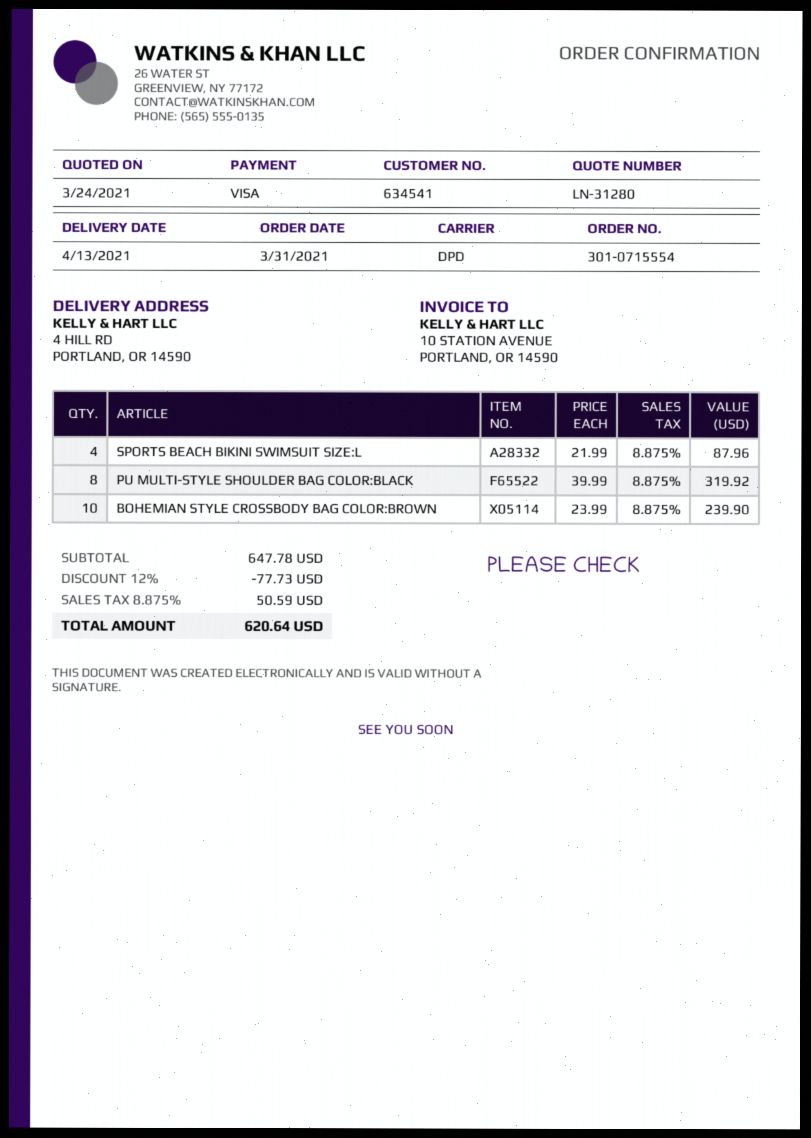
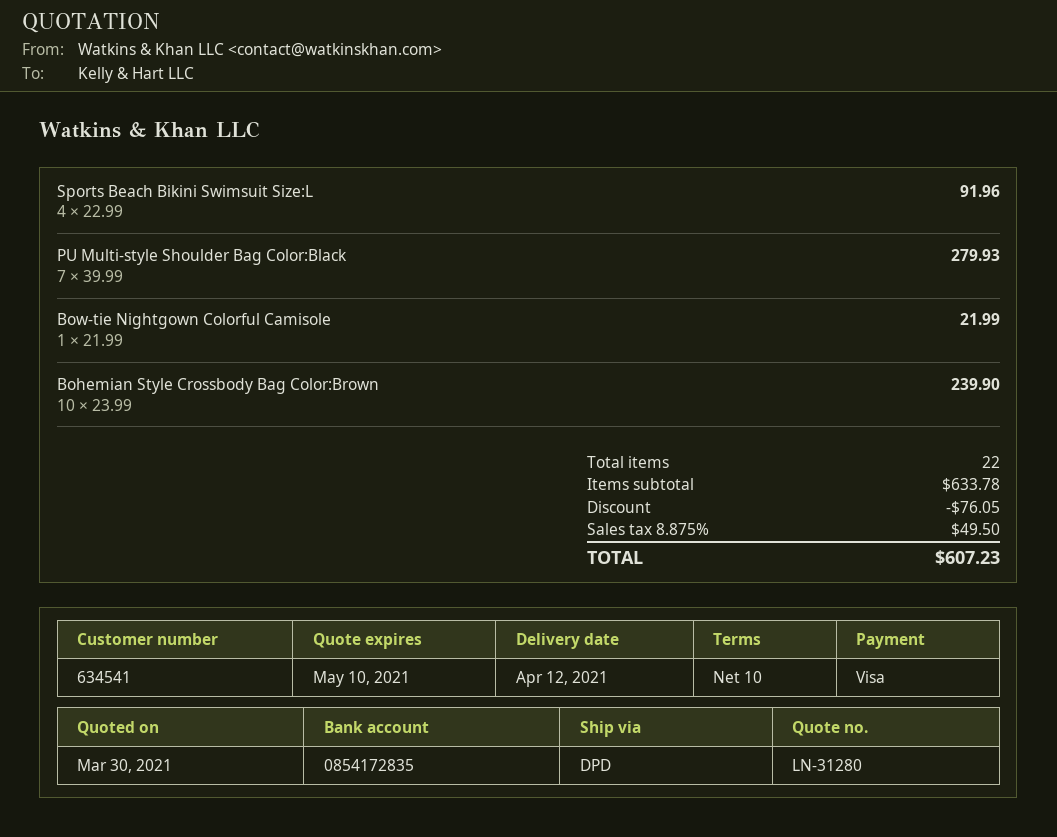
quote date: 2021-03-24 -> 2021-03-30
delivery date: 2021-04-13 -> 2021-04-12
SPORTS BEACH BIKINI SWIMSUIT SIZE:L: 4 x 21.99 = 87.96 -> 4 x 22.99 = 91.96
PU MULTI-STYLE SHOULDER BAG COLOR:BLACK: 8 x 39.99 = 319.92 -> 7 x 39.99 = 279.93
Bow-tie Nightgown Colorful Camisole: none -> 1 x 21.99 = 21.99
subtotal: 647.78 -> 633.78
discount: 77.73 -> 76.05
tax: 8.875% = 50.59 -> 8.875% = 49.50
total: 620.64 -> 607.23

